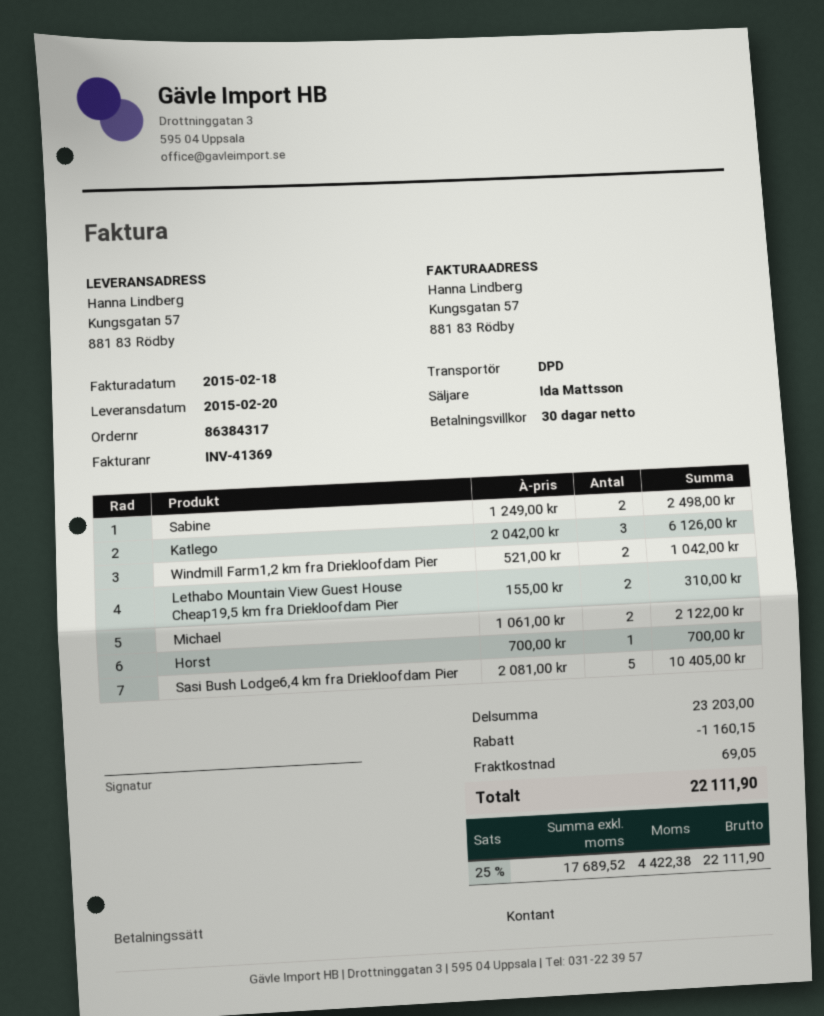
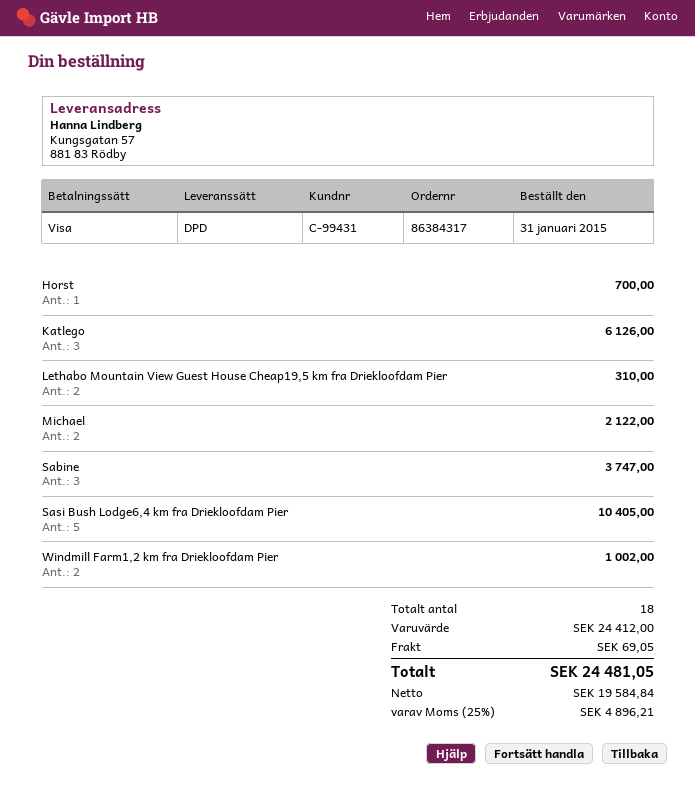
payment method: cash -> Visa
Sabine: 2 for 2498.00 -> 3 for 3747.00
Windmill Farm1,2 km fra Driekloofdam Pier: 2 for 1042.00 -> 2 for 1002.00
subtotal: 23203.00 -> 24412.00
discount: 1160.15 -> none
net: 17689.52 -> 19584.84
tax: 25% = 4422.38 -> 25% = 4896.21
total: 22111.90 -> 24481.05

